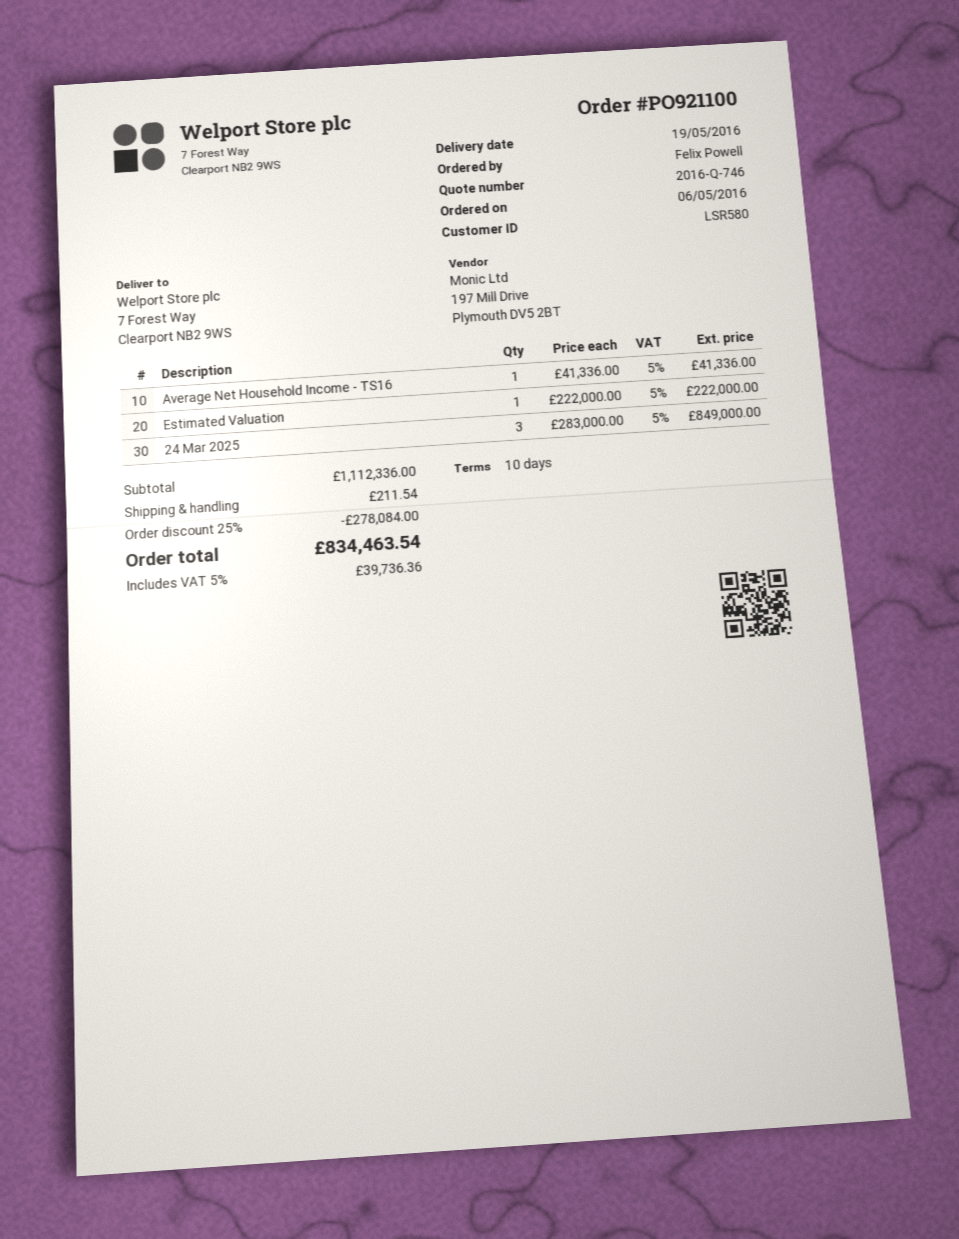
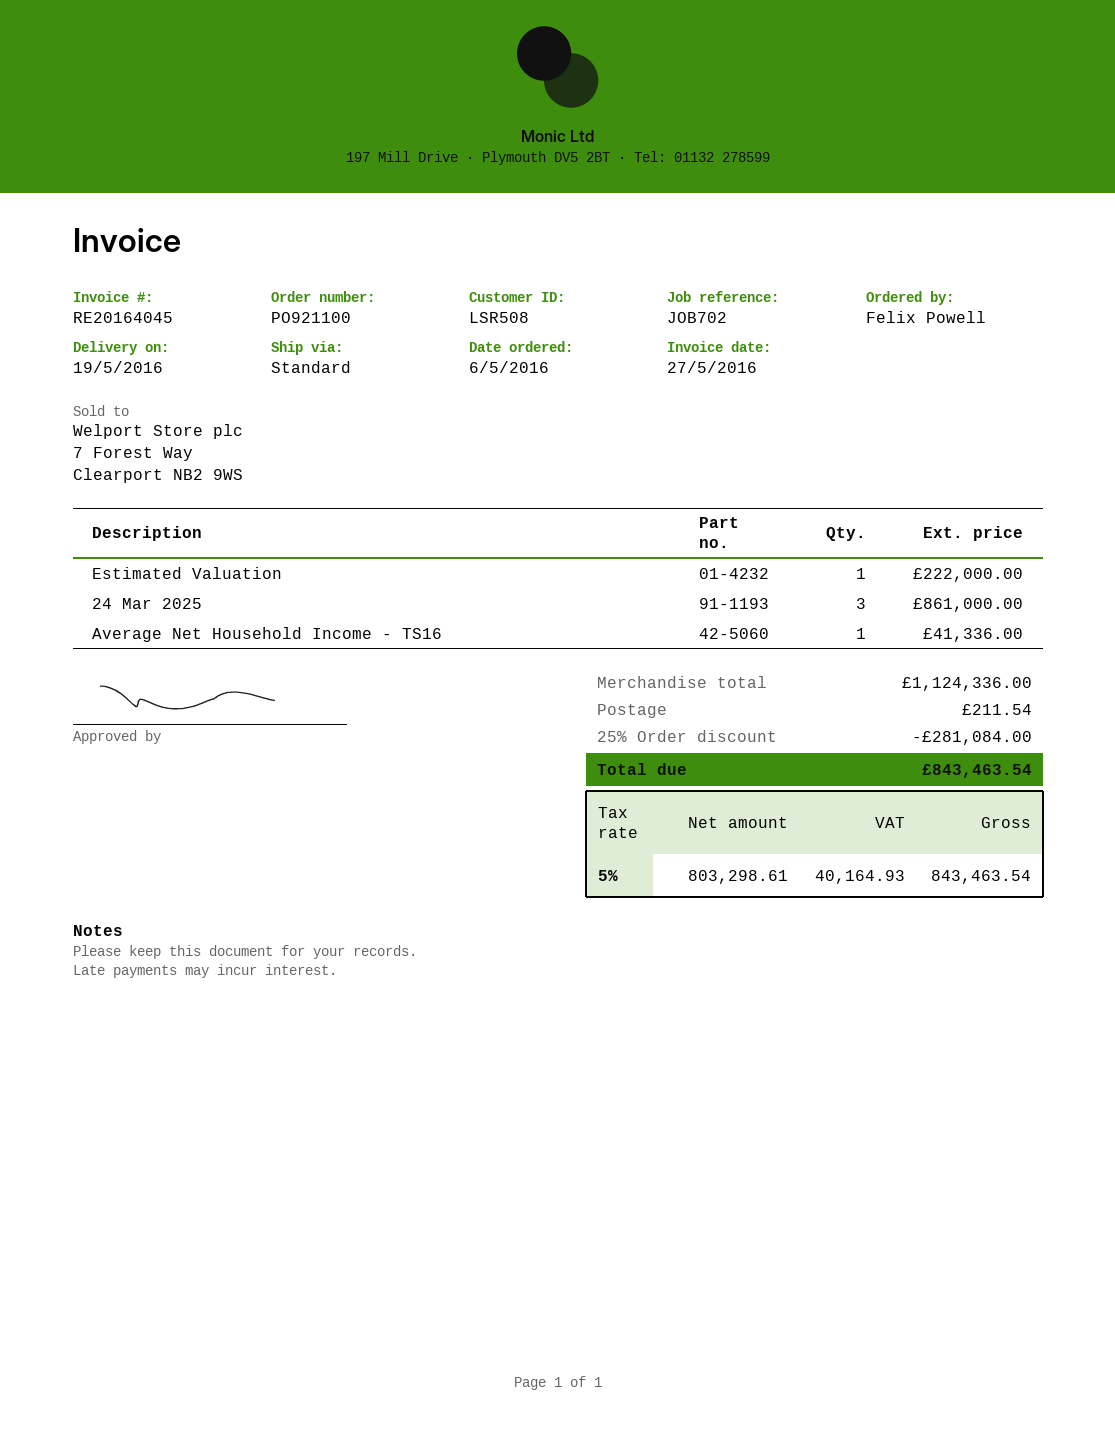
customer number: LSR580 -> LSR508
24 Mar 2025: 3 for 849000.00 -> 3 for 861000.00
subtotal: 1112336.00 -> 1124336.00
discount: 25% = 278084.00 -> 25% = 281084.00
tax: 5% = 39736.36 -> 5% = 40164.93
total: 834463.54 -> 843463.54

